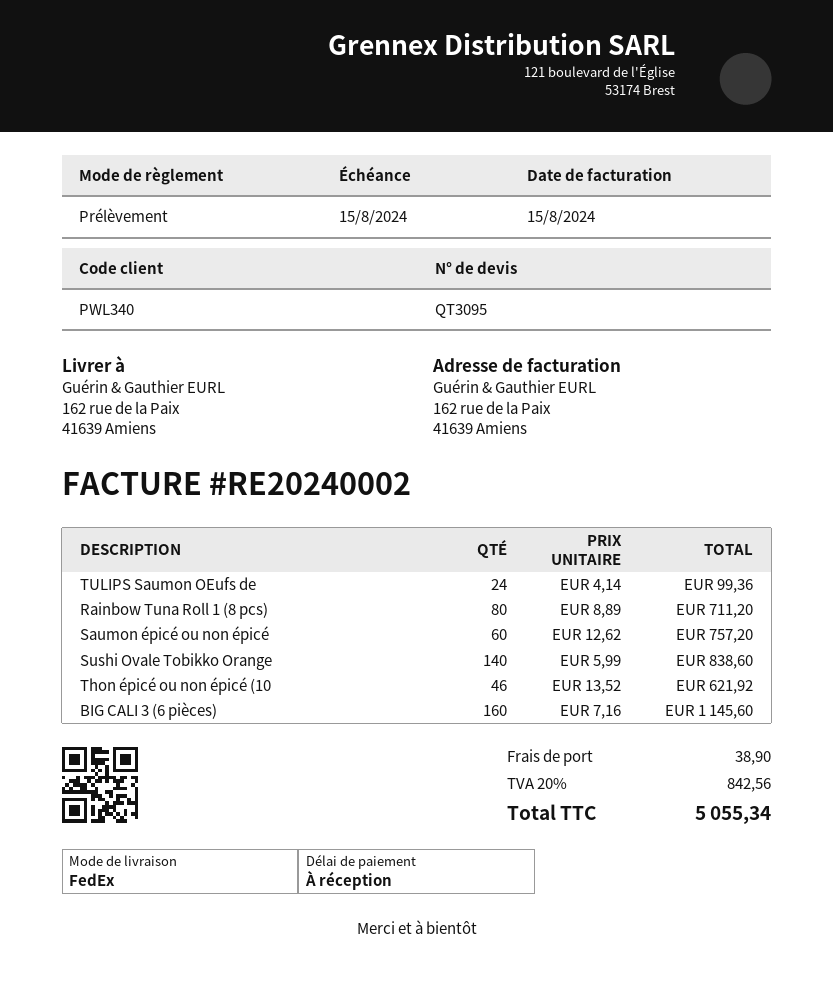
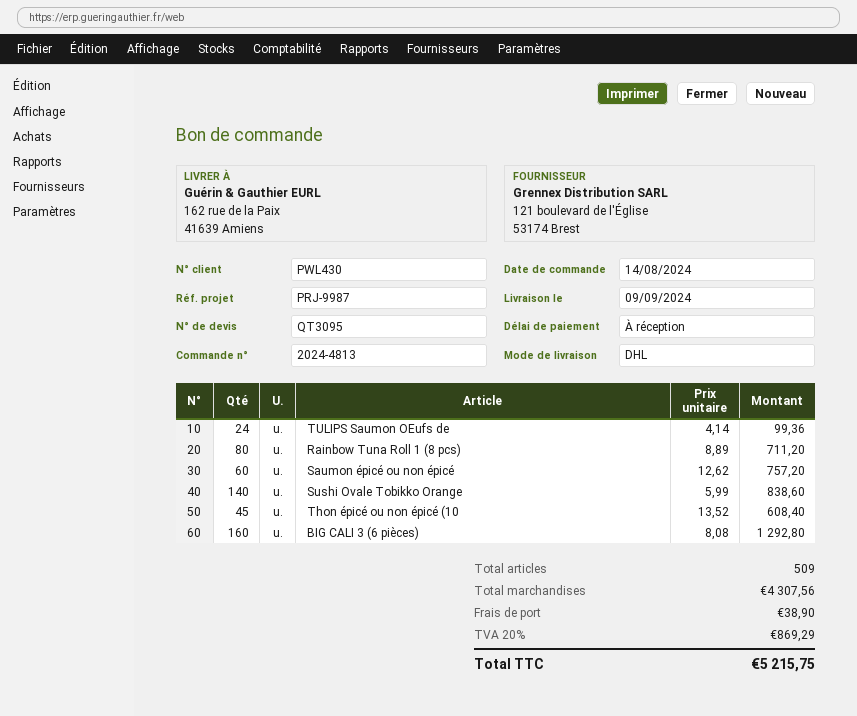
customer number: PWL340 -> PWL430
shipping method: FedEx -> DHL
Thon épicé ou non épicé (10: 46 x 13.52 = 621.92 -> 45 x 13.52 = 608.40
BIG CALI 3 (6 pièces): 160 x 7.16 = 1145.60 -> 160 x 8.08 = 1292.80
tax: 20% = 842.56 -> 20% = 869.29
total: 5055.34 -> 5215.75

